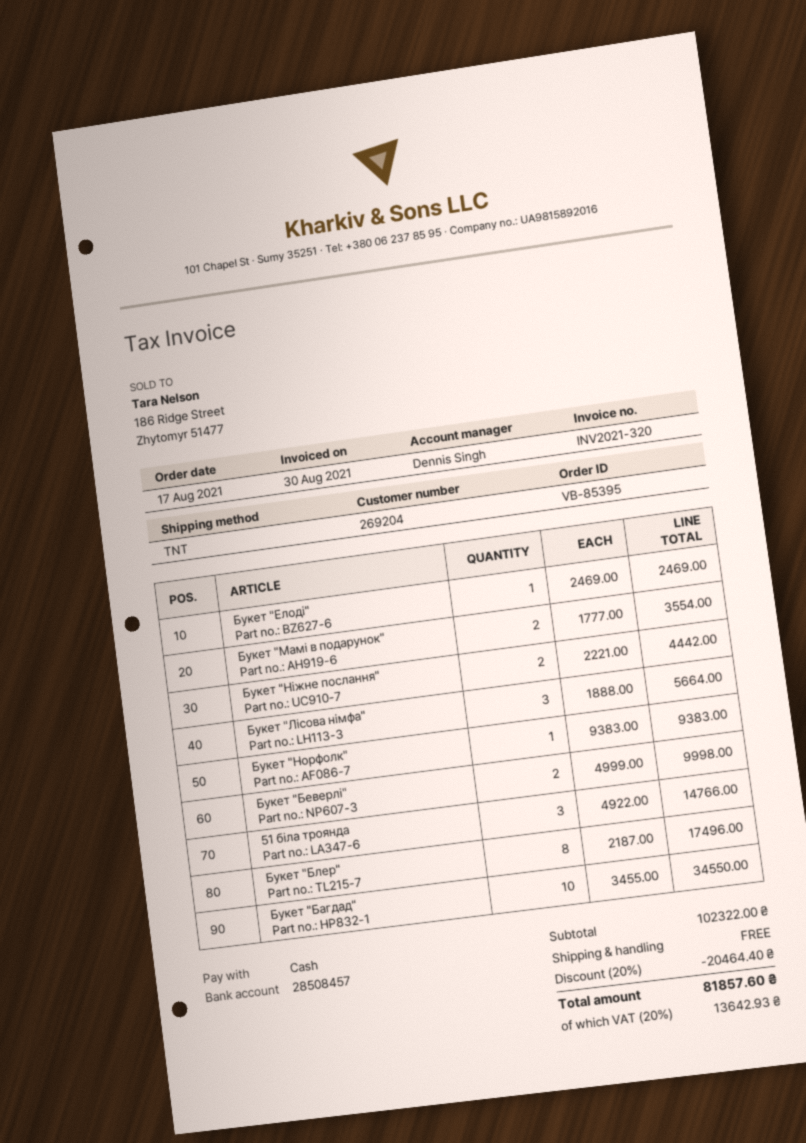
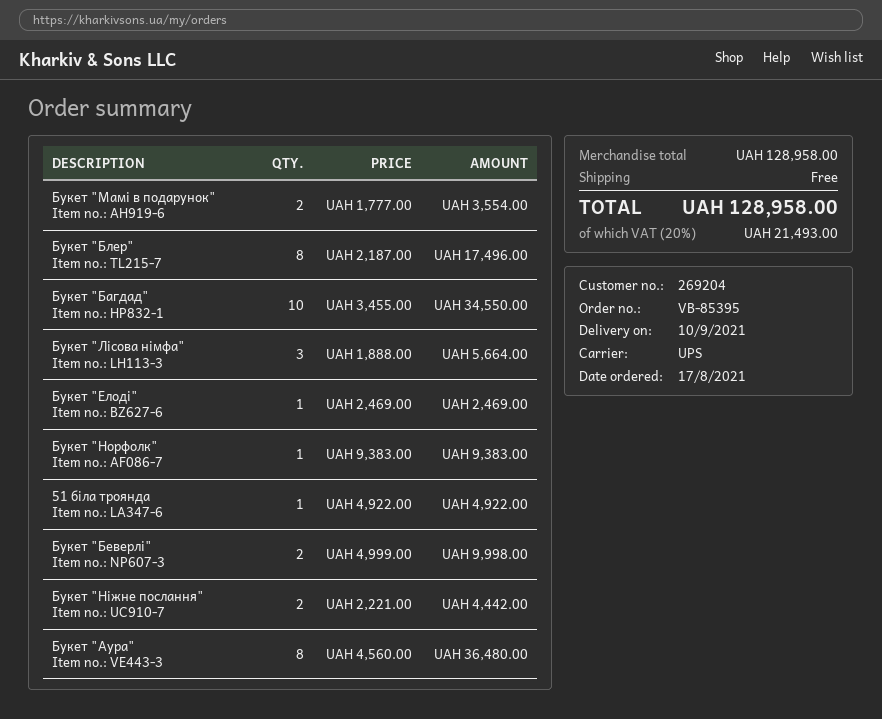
shipping method: TNT -> UPS
51 біла троянда: 3 x 4922.00 = 14766.00 -> 1 x 4922.00 = 4922.00
Букет "Аура": none -> 8 x 4560.00 = 36480.00
subtotal: 102322.00 -> 128958.00
discount: 20% = 20464.40 -> none
tax: 20% = 13642.93 -> 20% = 21493.00
total: 81857.60 -> 128958.00

